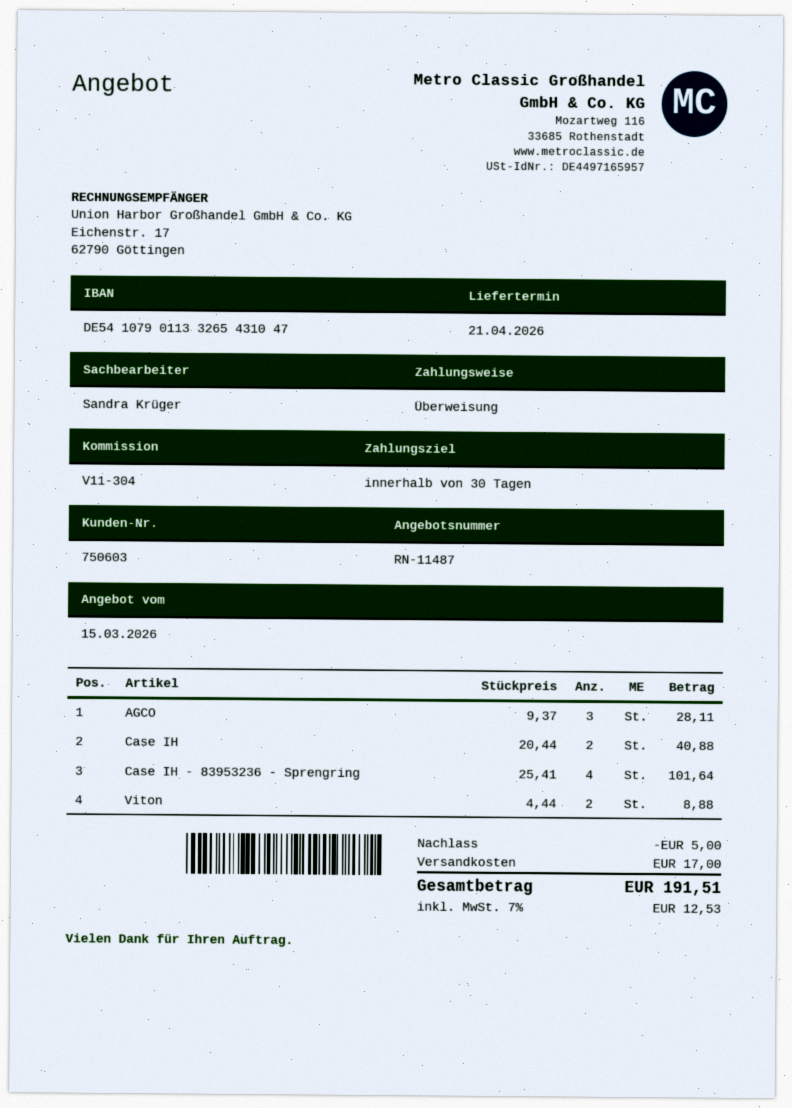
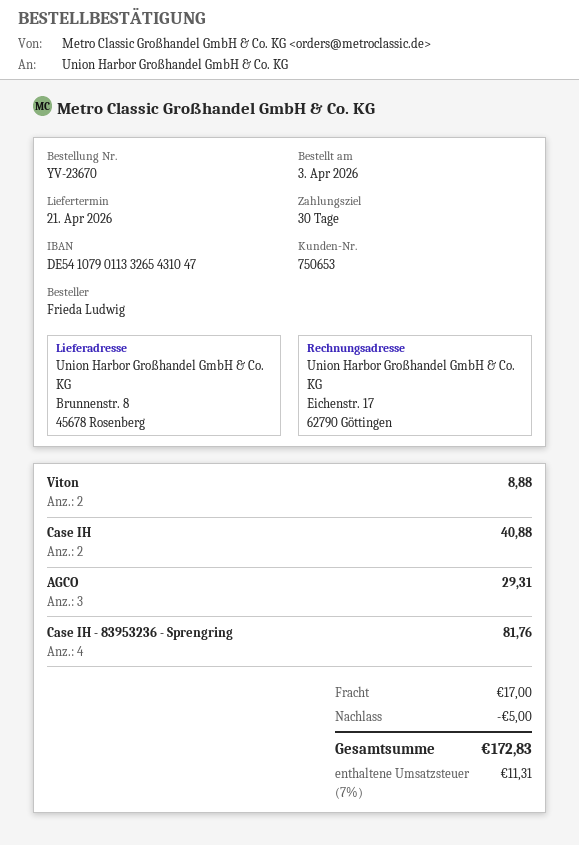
customer number: 750603 -> 750653
AGCO: 3 for 28.11 -> 3 for 29.31
Case IH - 83953236 - Sprengring: 4 for 101.64 -> 4 for 81.76
tax: 7% = 12.53 -> 7% = 11.31
total: 191.51 -> 172.83

